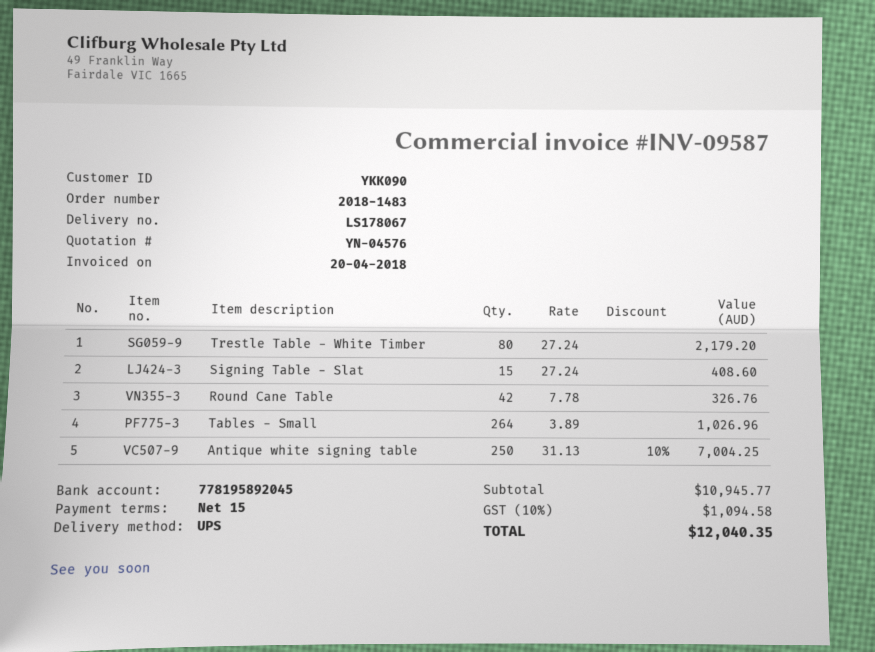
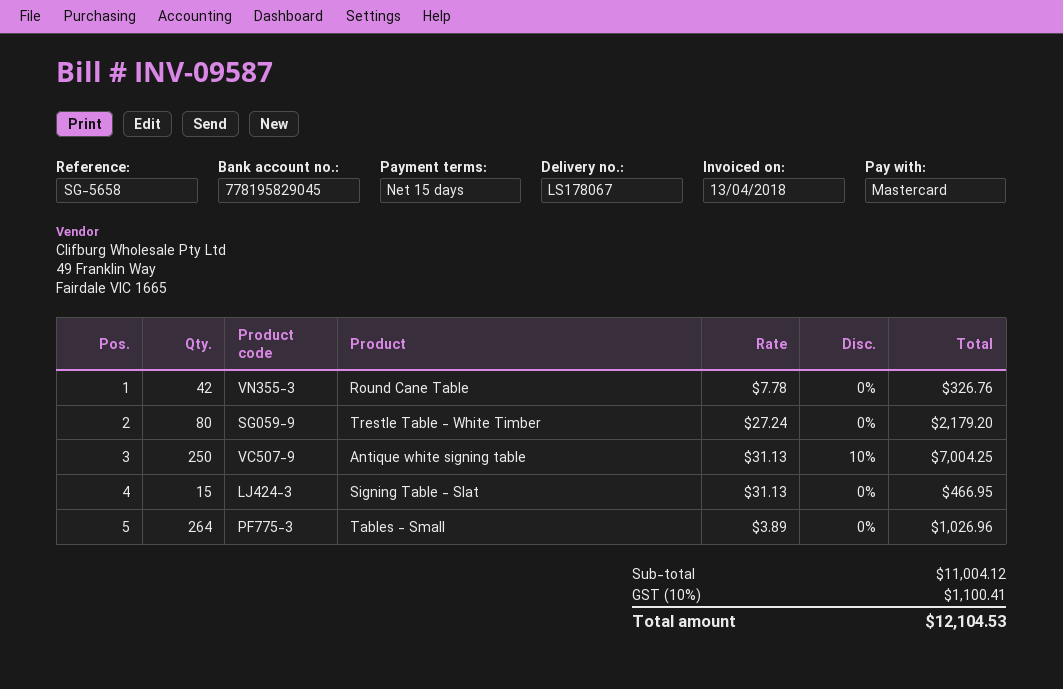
invoice date: 2018-04-20 -> 2018-04-13
bank account: 778195892045 -> 778195829045
Signing Table - Slat: 15 x 27.24 = 408.60 -> 15 x 31.13 = 466.95
subtotal: 10945.77 -> 11004.12
tax: 10% = 1094.58 -> 10% = 1100.41
total: 12040.35 -> 12104.53

